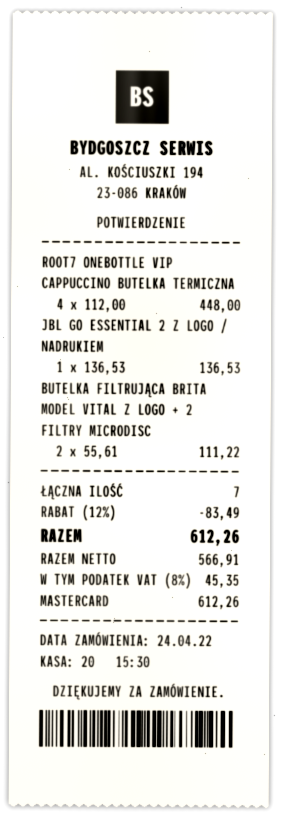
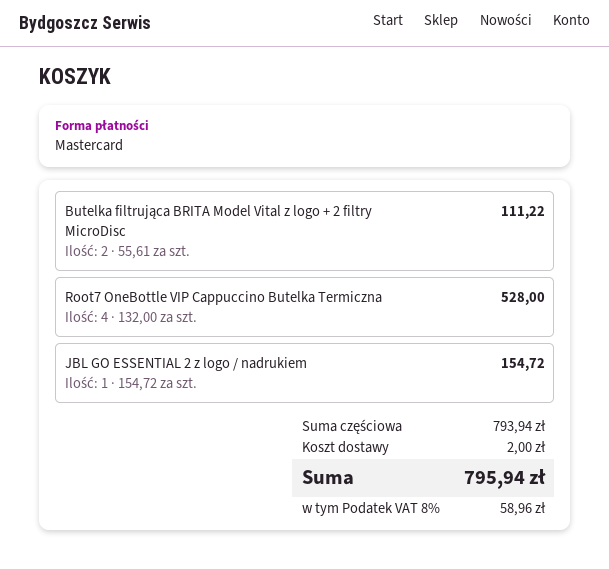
ROOT7 ONEBOTTLE VIP CAPPUCCINO BUTELKA TERMICZNA: 4 x 112.00 = 448.00 -> 4 x 132.00 = 528.00
JBL GO ESSENTIAL 2 Z LOGO / NADRUKIEM: 1 x 136.53 = 136.53 -> 1 x 154.72 = 154.72
discount: 12% = 83.49 -> none
shipping: none -> 2.00
tax: 8% = 45.35 -> 8% = 58.96
total: 612.26 -> 795.94

